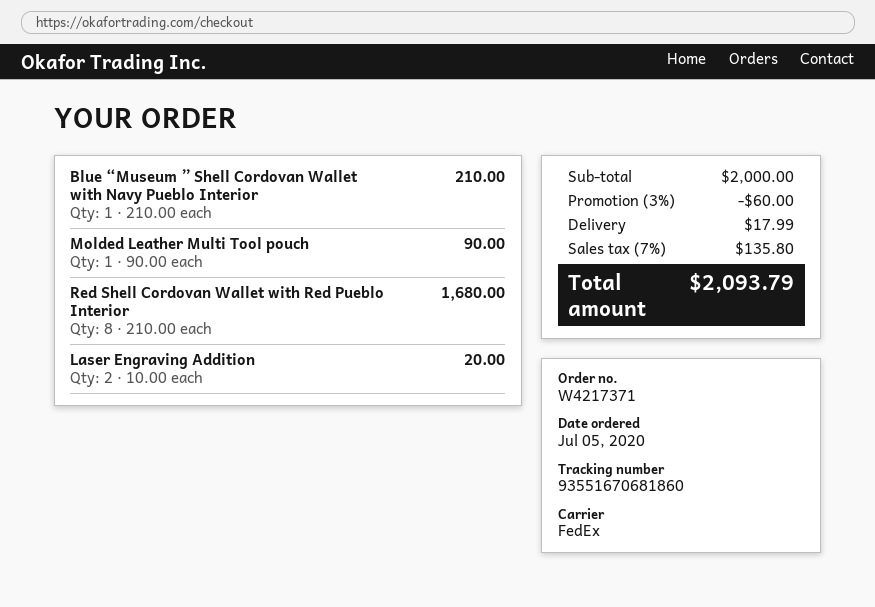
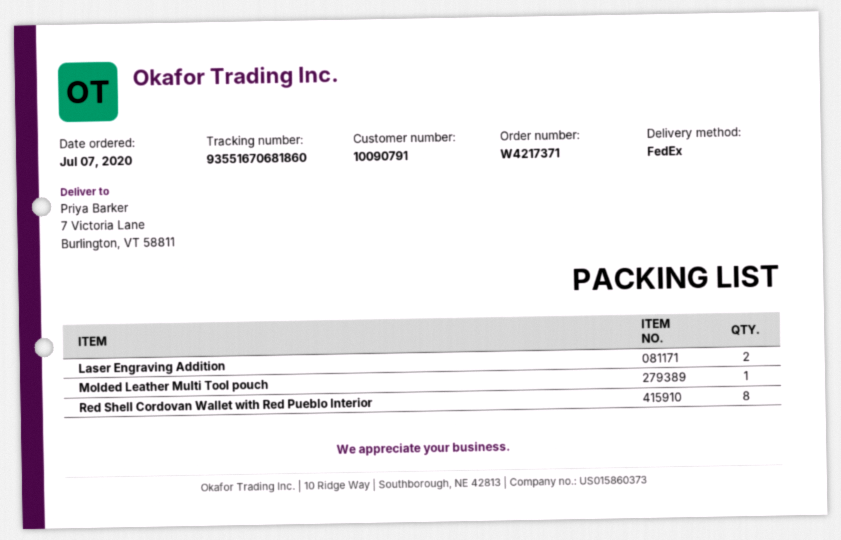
order date: 2020-07-05 -> 2020-07-07
Blue “Museum ” Shell Cordovan Wallet with Navy Pueblo Interior: 1 -> none

